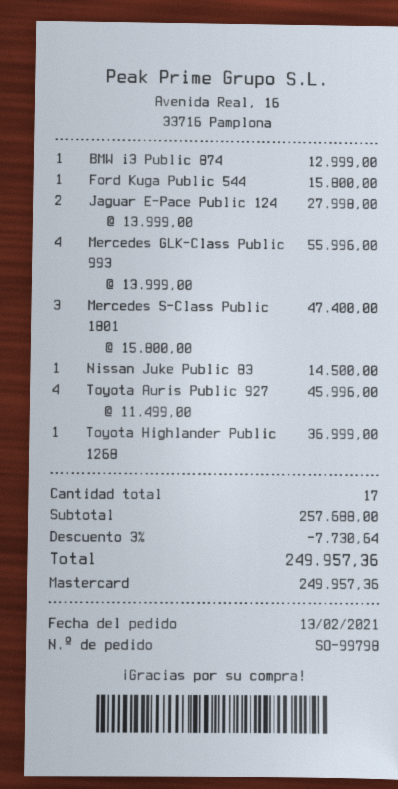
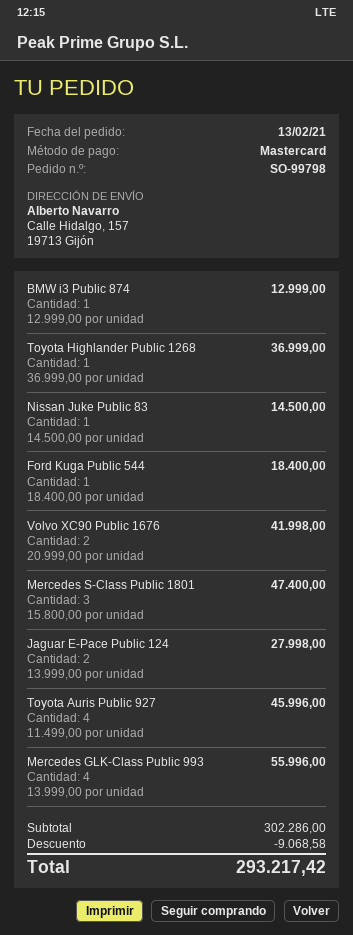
Ford Kuga Public 544: 1 x 15800.00 = 15800.00 -> 1 x 18400.00 = 18400.00
Volvo XC90 Public 1676: none -> 2 x 20999.00 = 41998.00
subtotal: 257688.00 -> 302286.00
discount: 7730.64 -> 9068.58
total: 249957.36 -> 293217.42

